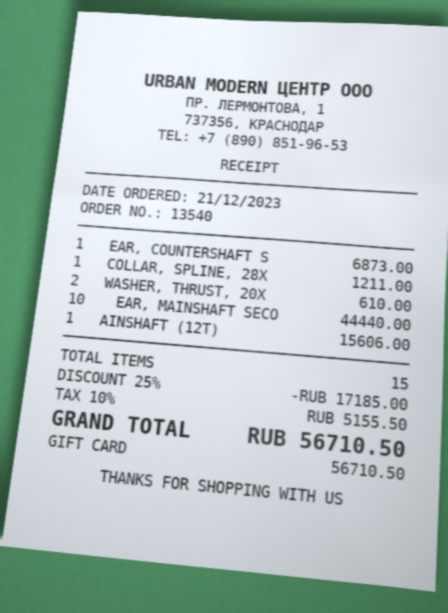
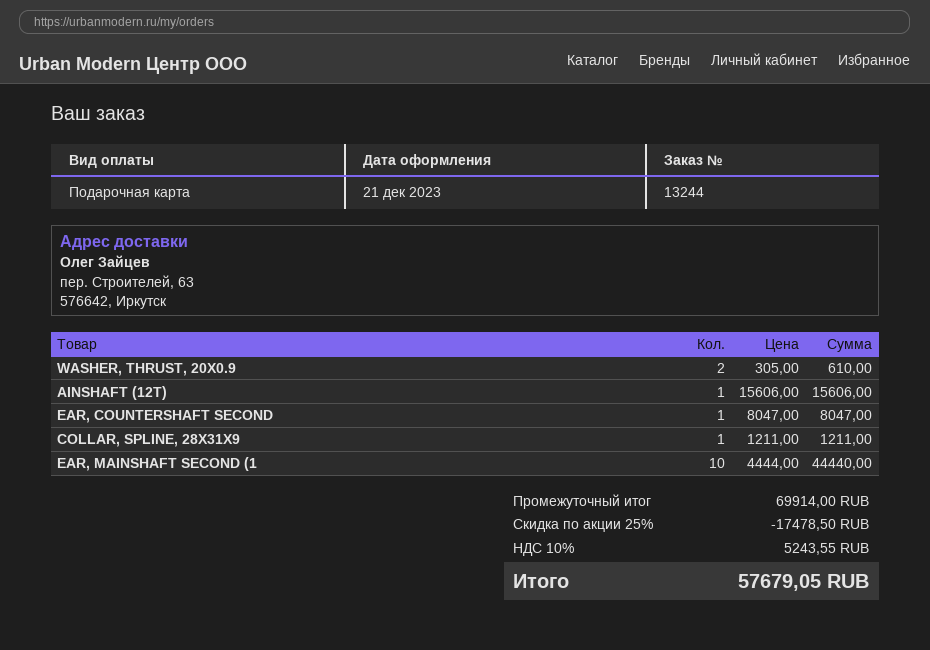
order number: 13540 -> 13244
EAR, COUNTERSHAFT S: 1 for 6873.00 -> 1 for 8047.00
discount: 25% = 17185.00 -> 25% = 17478.50
tax: 10% = 5155.50 -> 10% = 5243.55
total: 56710.50 -> 57679.05

